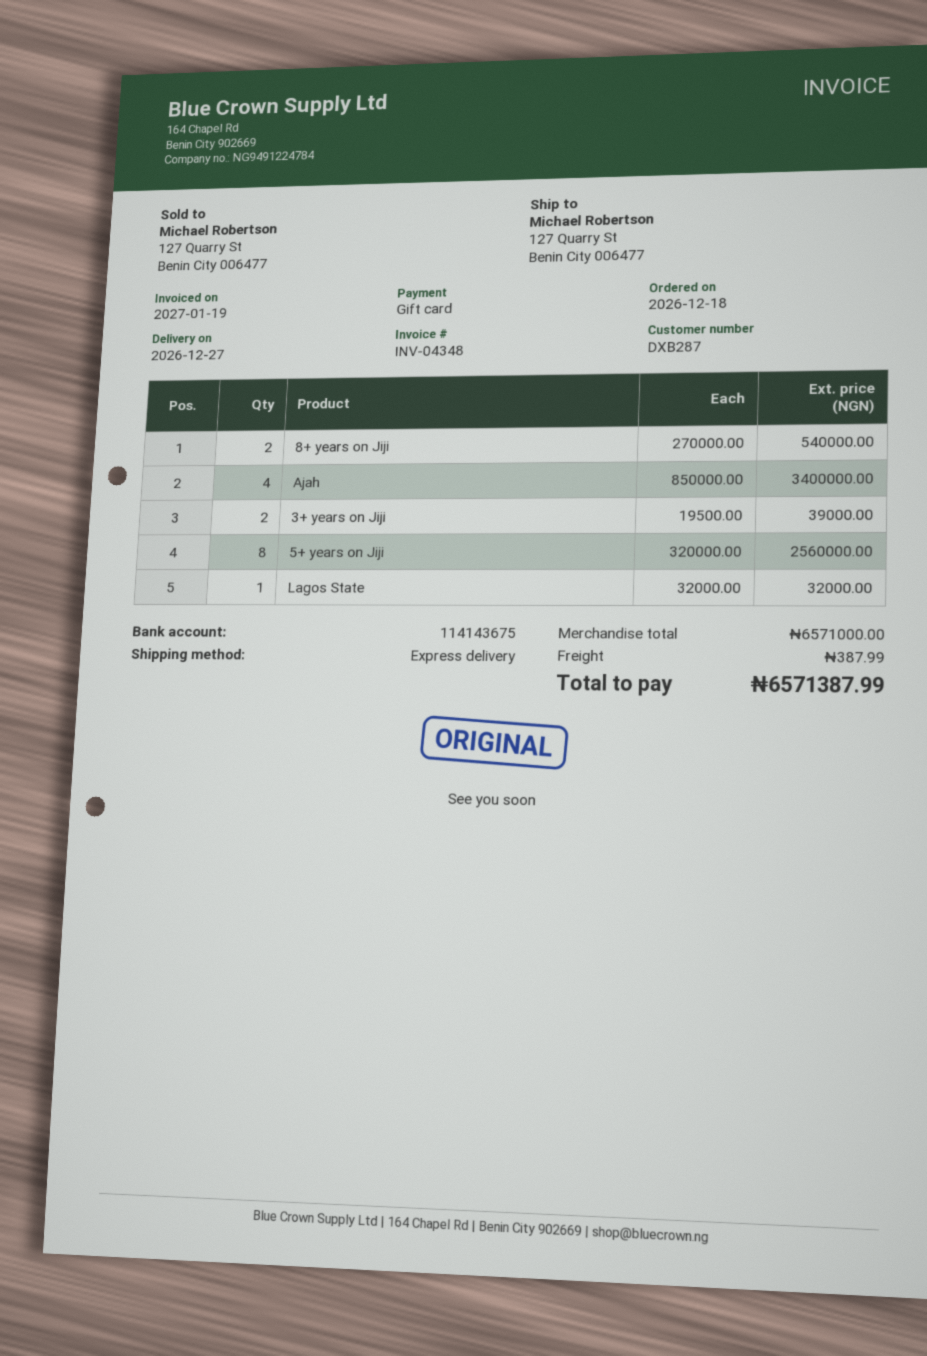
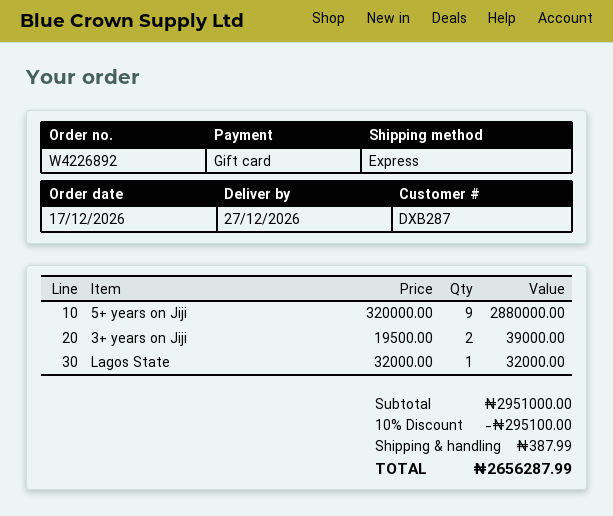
order date: 2026-12-18 -> 2026-12-17
8+ years on Jiji: 2 x 270000.00 = 540000.00 -> none
Ajah: 4 x 850000.00 = 3400000.00 -> none
5+ years on Jiji: 8 x 320000.00 = 2560000.00 -> 9 x 320000.00 = 2880000.00
subtotal: 6571000.00 -> 2951000.00
discount: none -> 10% = 295100.00
total: 6571387.99 -> 2656287.99

